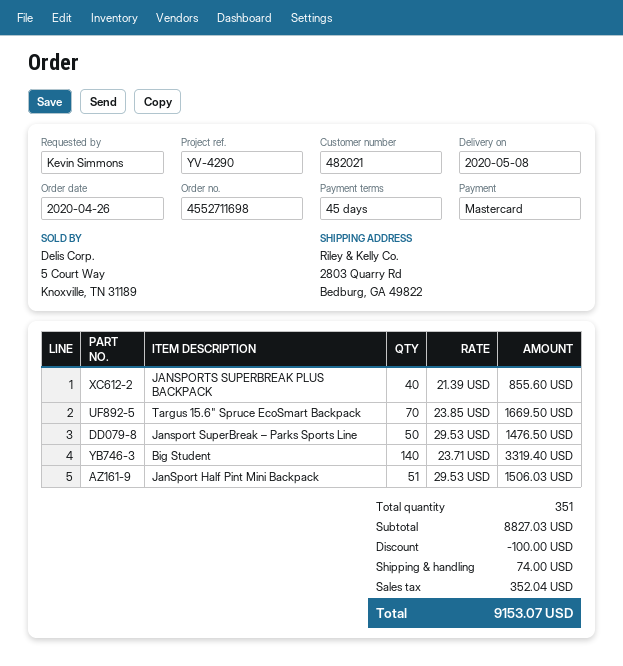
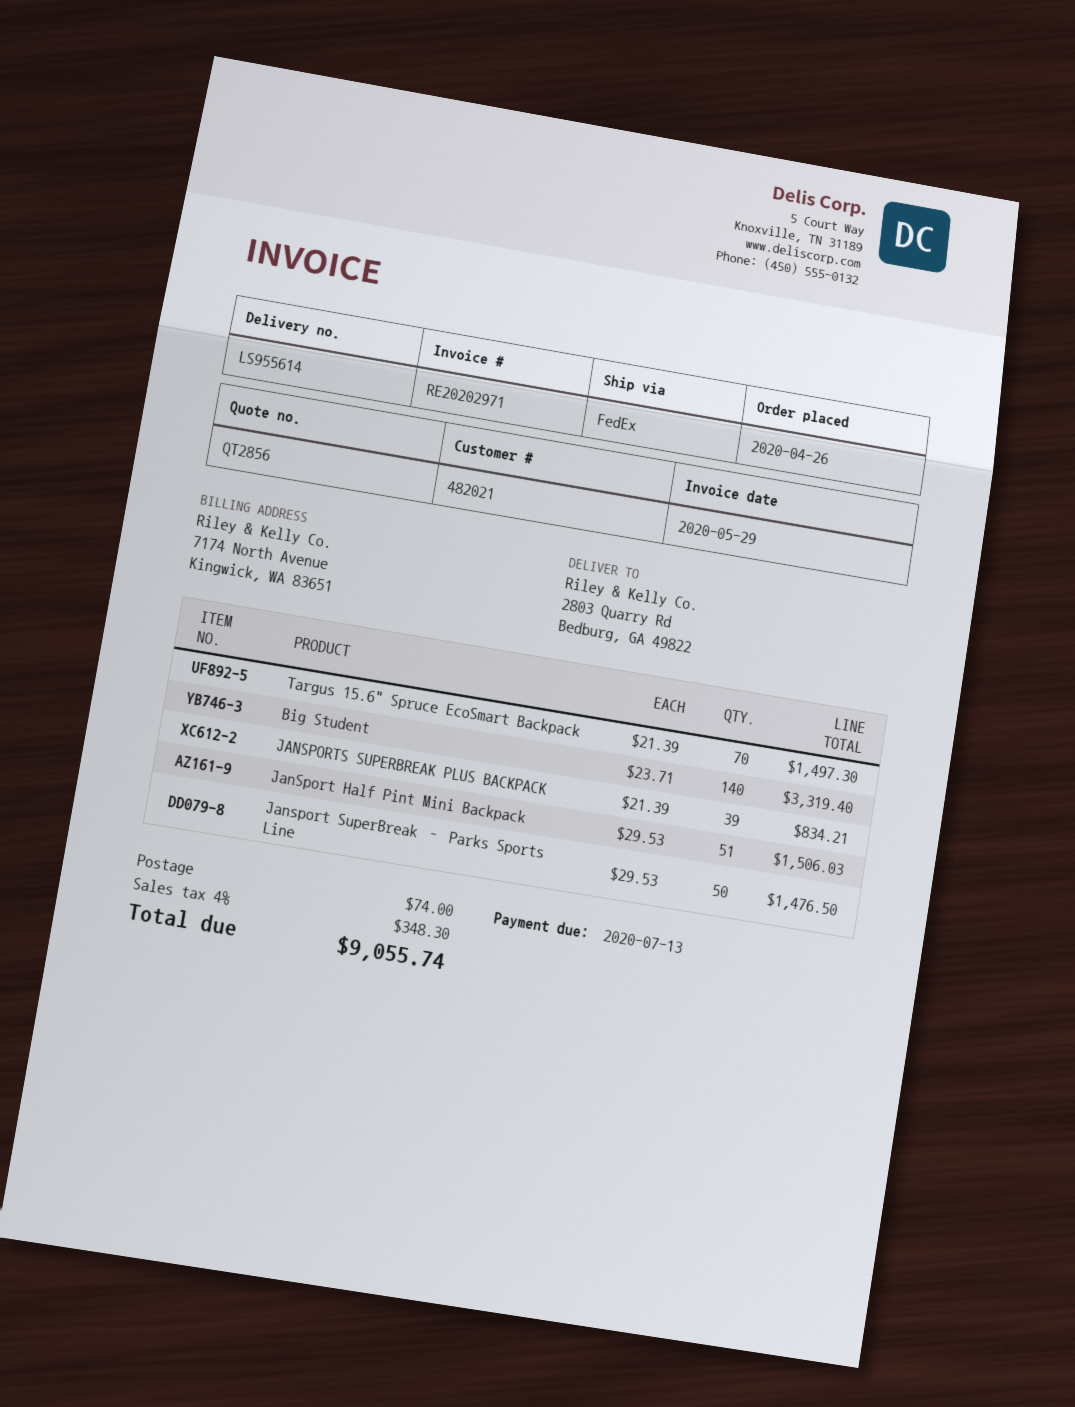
JANSPORTS SUPERBREAK PLUS BACKPACK: 40 x 21.39 = 855.60 -> 39 x 21.39 = 834.21
Targus 15.6" Spruce EcoSmart Backpack: 70 x 23.85 = 1669.50 -> 70 x 21.39 = 1497.30
discount: 100.00 -> none
tax: 352.04 -> 348.30
total: 9153.07 -> 9055.74

